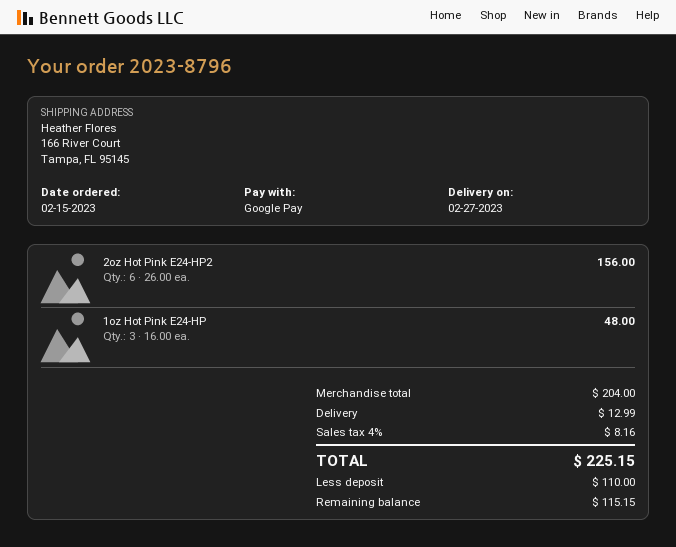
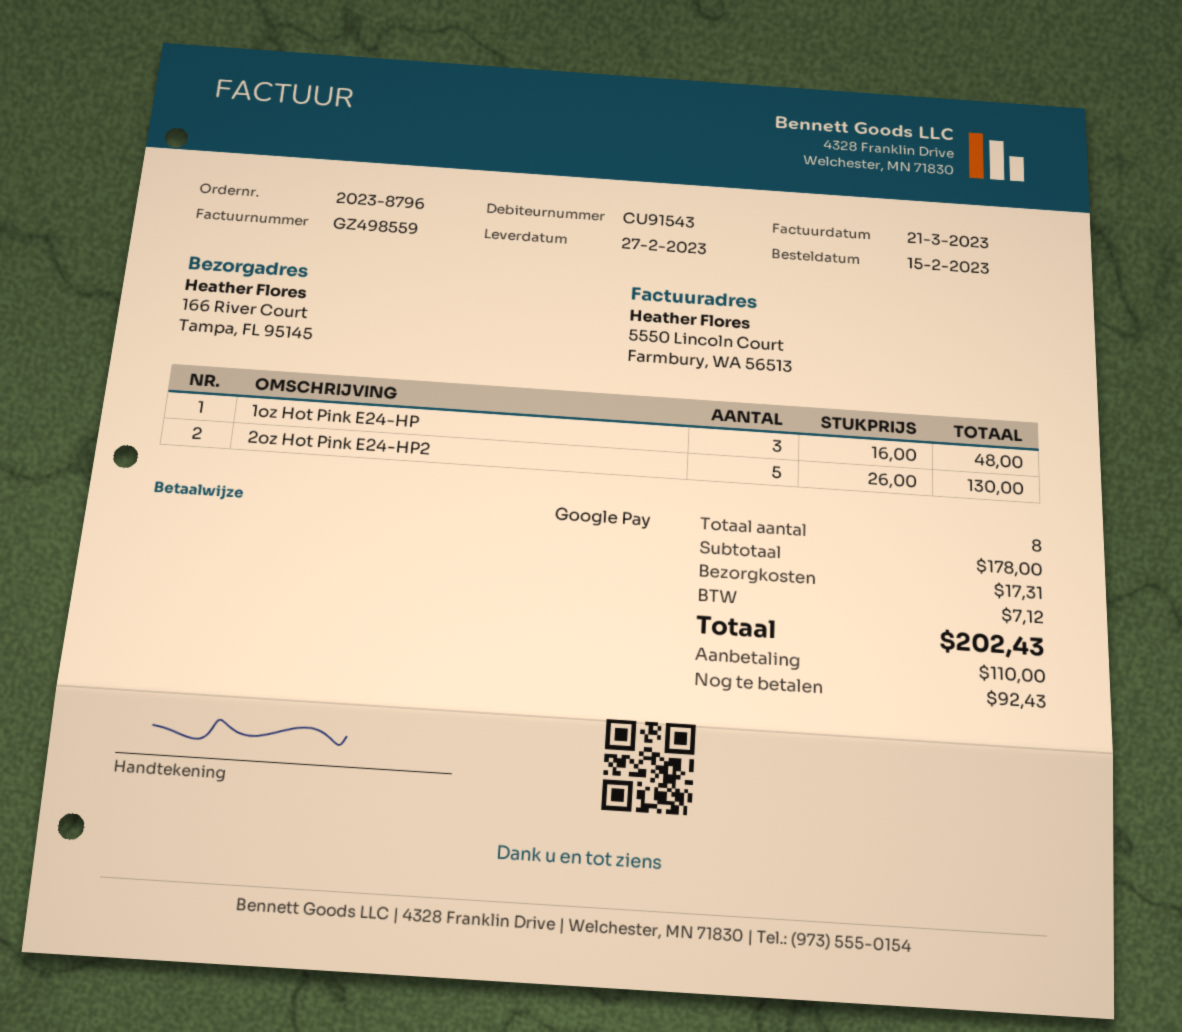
2oz Hot Pink E24-HP2: 6 x 26.00 = 156.00 -> 5 x 26.00 = 130.00
subtotal: 204.00 -> 178.00
shipping: 12.99 -> 17.31
tax: 8.16 -> 7.12
total: 225.15 -> 202.43
balance: 115.15 -> 92.43

